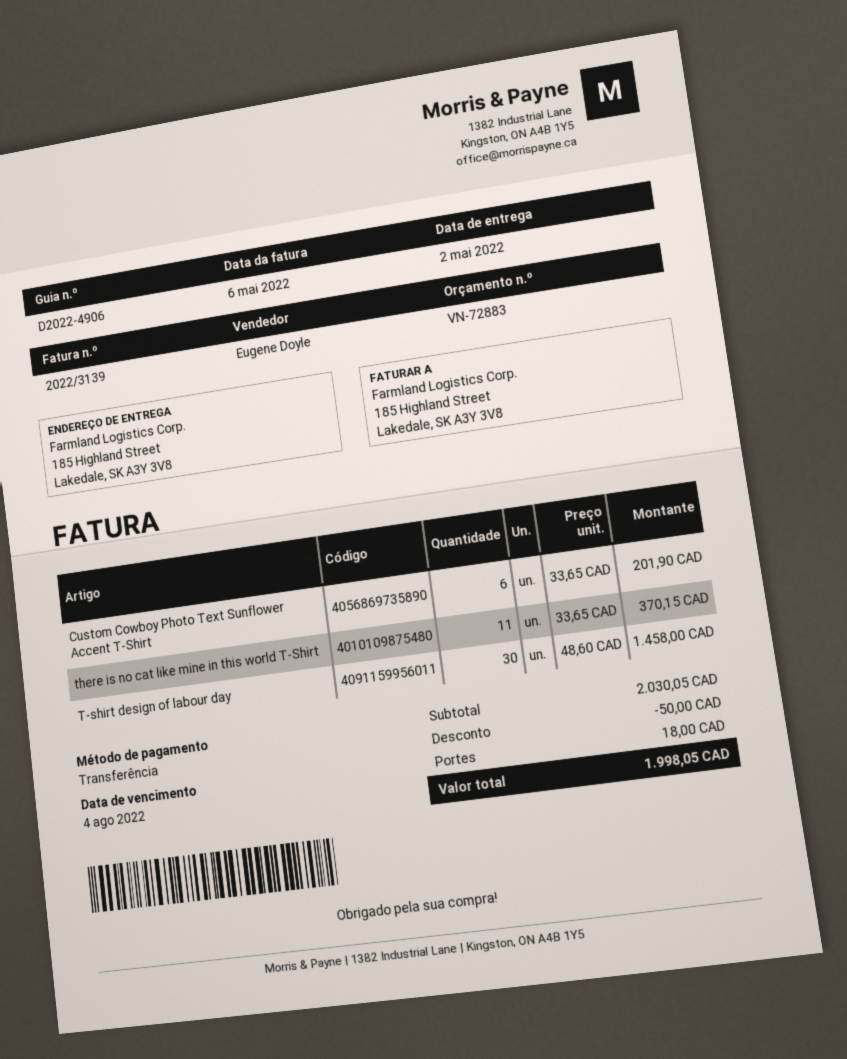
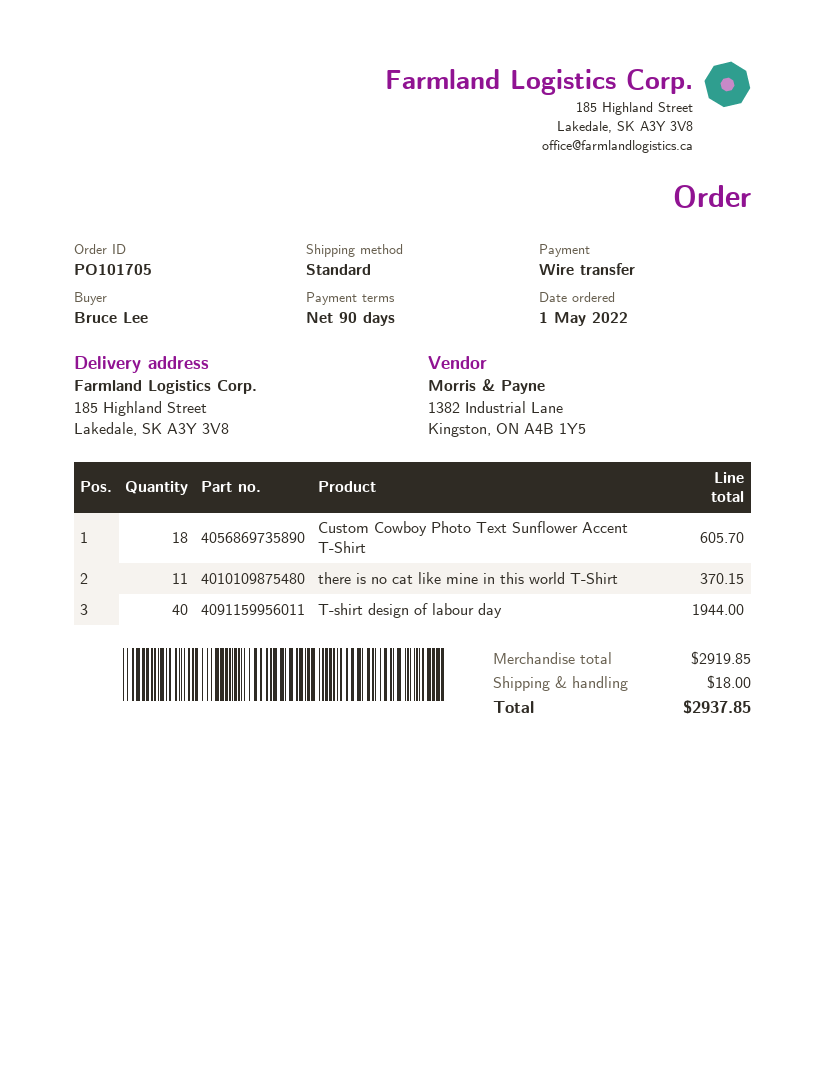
Custom Cowboy Photo Text Sunflower Accent T-Shirt: 6 for 201.90 -> 18 for 605.70
T-shirt design of labour day: 30 for 1458.00 -> 40 for 1944.00
subtotal: 2030.05 -> 2919.85
discount: 50.00 -> none
total: 1998.05 -> 2937.85

